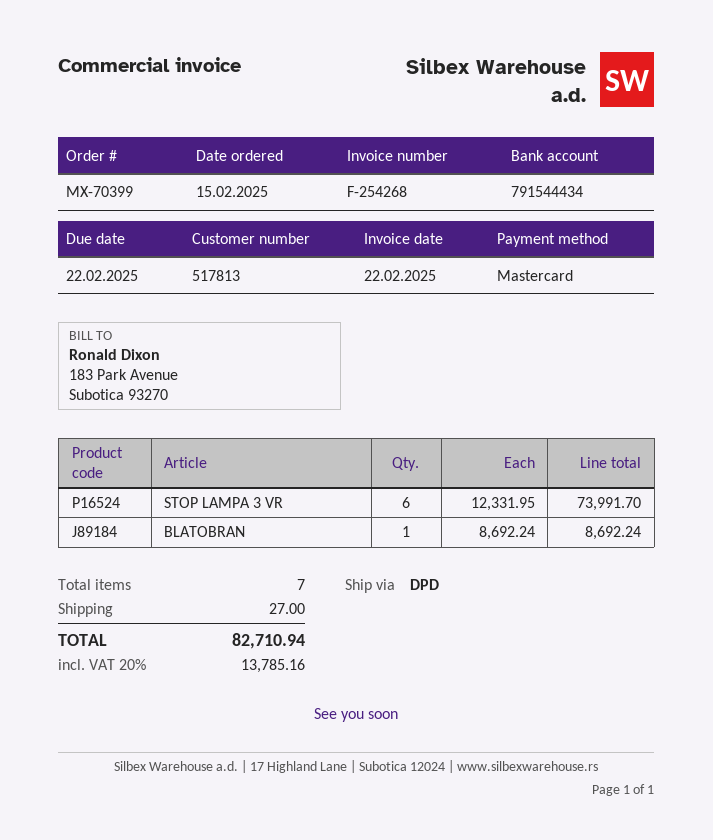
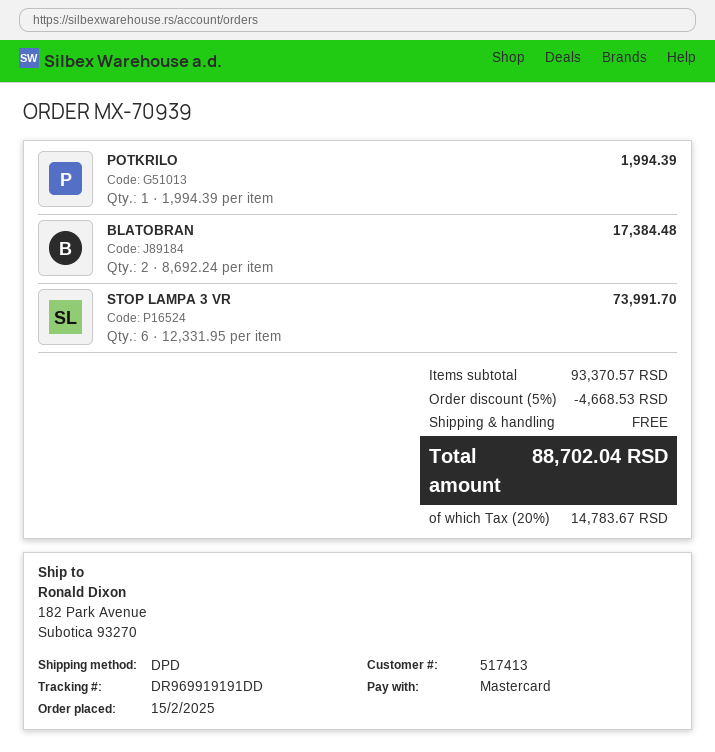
order number: MX-70399 -> MX-70939
customer number: 517813 -> 517413
BLATOBRAN: 1 x 8692.24 = 8692.24 -> 2 x 8692.24 = 17384.48
POTKRILO: none -> 1 x 1994.39 = 1994.39
discount: none -> 5% = 4668.53
shipping: 27.00 -> 0.00
tax: 20% = 13785.16 -> 20% = 14783.67
total: 82710.94 -> 88702.04

